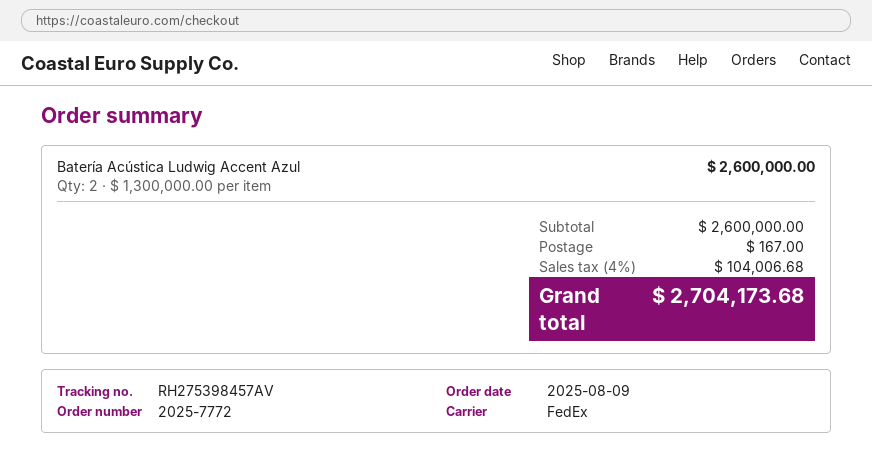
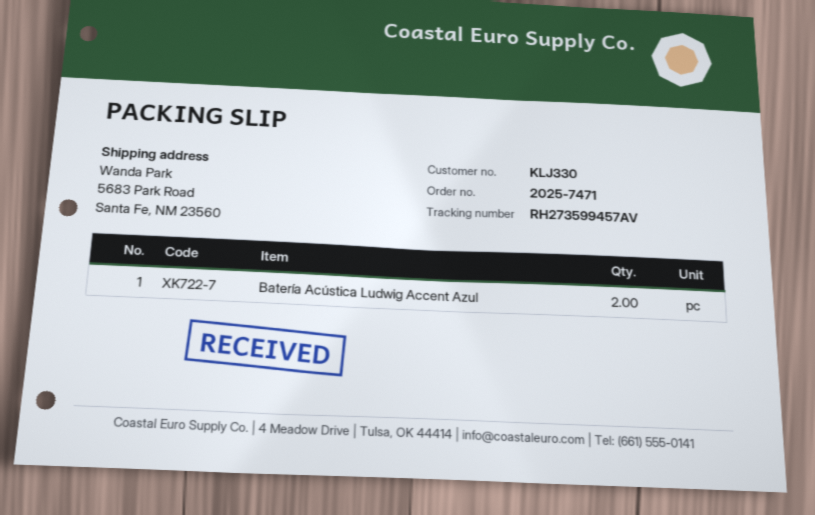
order number: 2025-7772 -> 2025-7471
tracking number: RH275398457AV -> RH273599457AV

